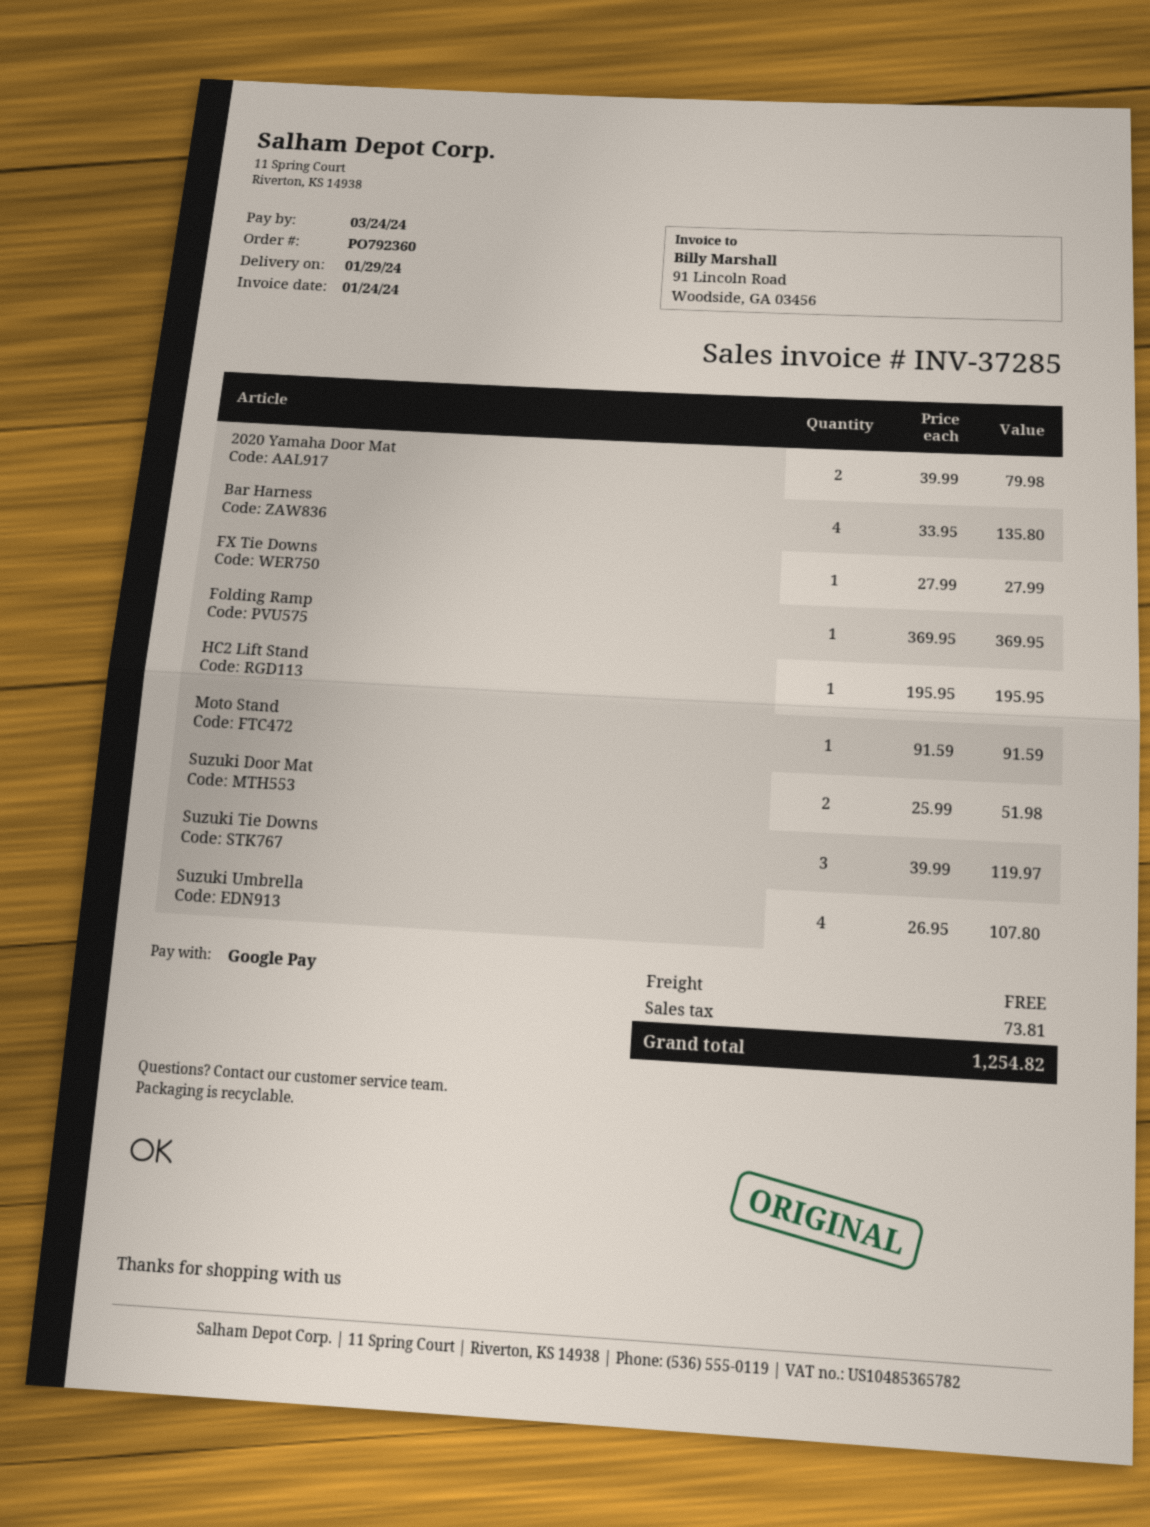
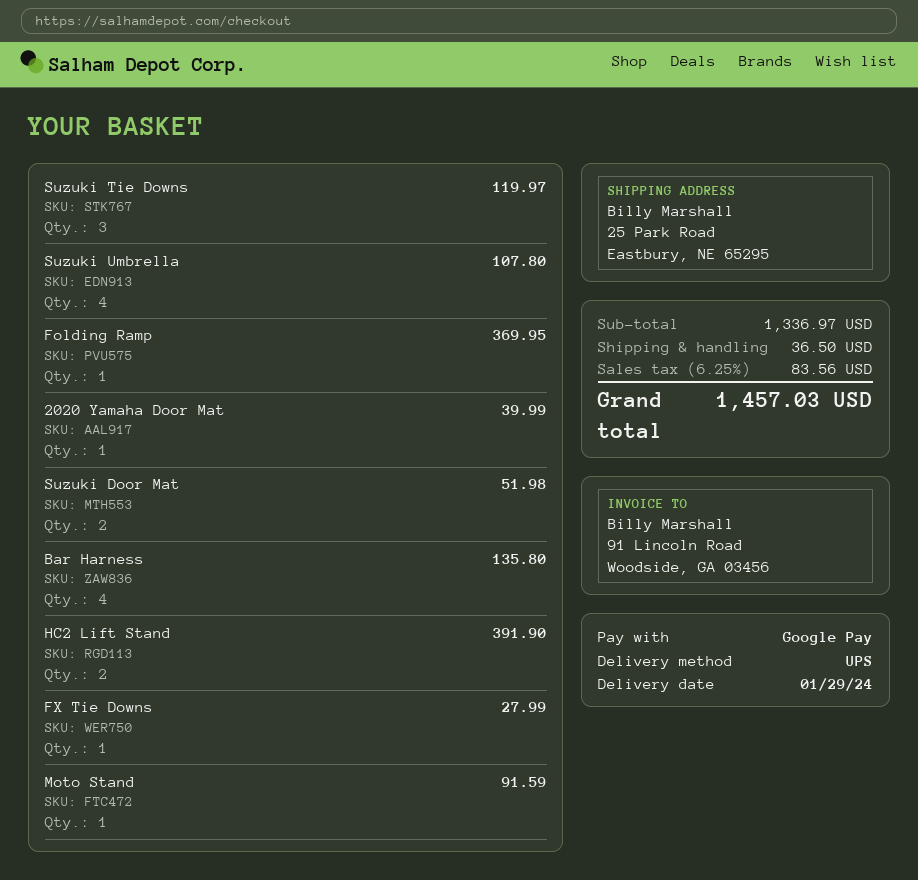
2020 Yamaha Door Mat: 2 for 79.98 -> 1 for 39.99
HC2 Lift Stand: 1 for 195.95 -> 2 for 391.90
shipping: 0.00 -> 36.50
tax: 73.81 -> 83.56
total: 1254.82 -> 1457.03

